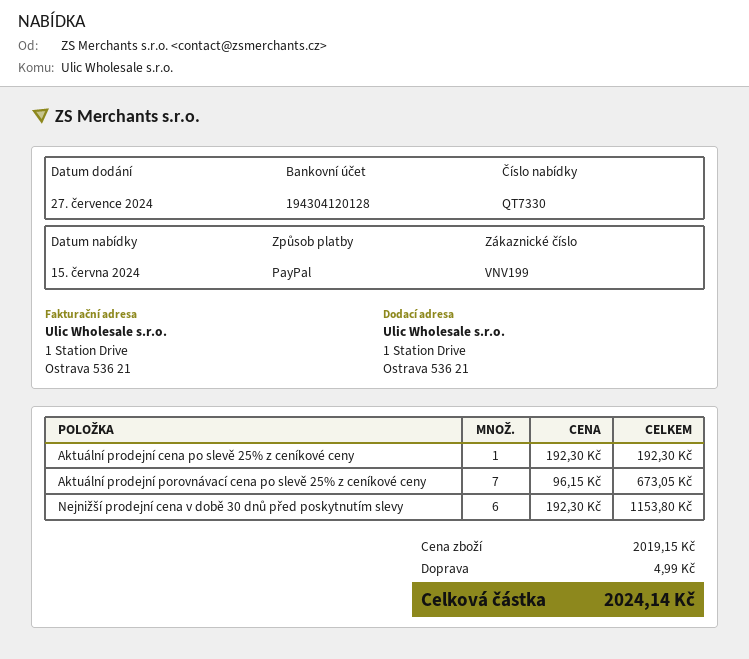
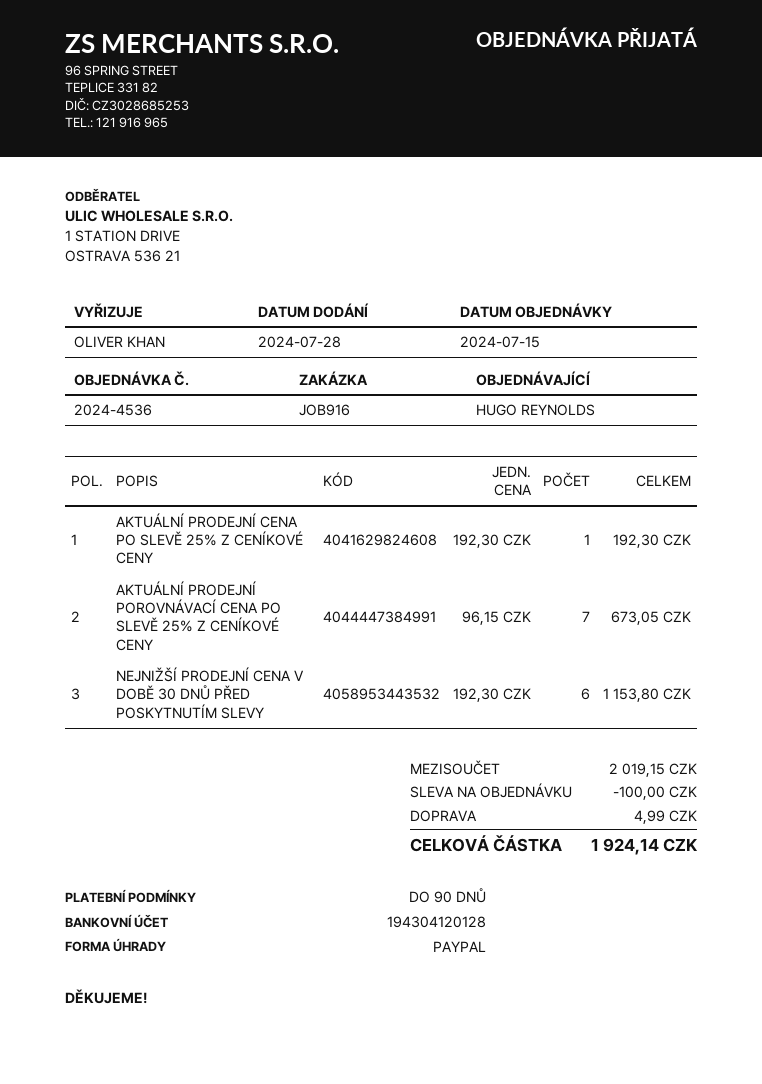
delivery date: 2024-07-27 -> 2024-07-28
discount: none -> 100.00
total: 2024.14 -> 1924.14

